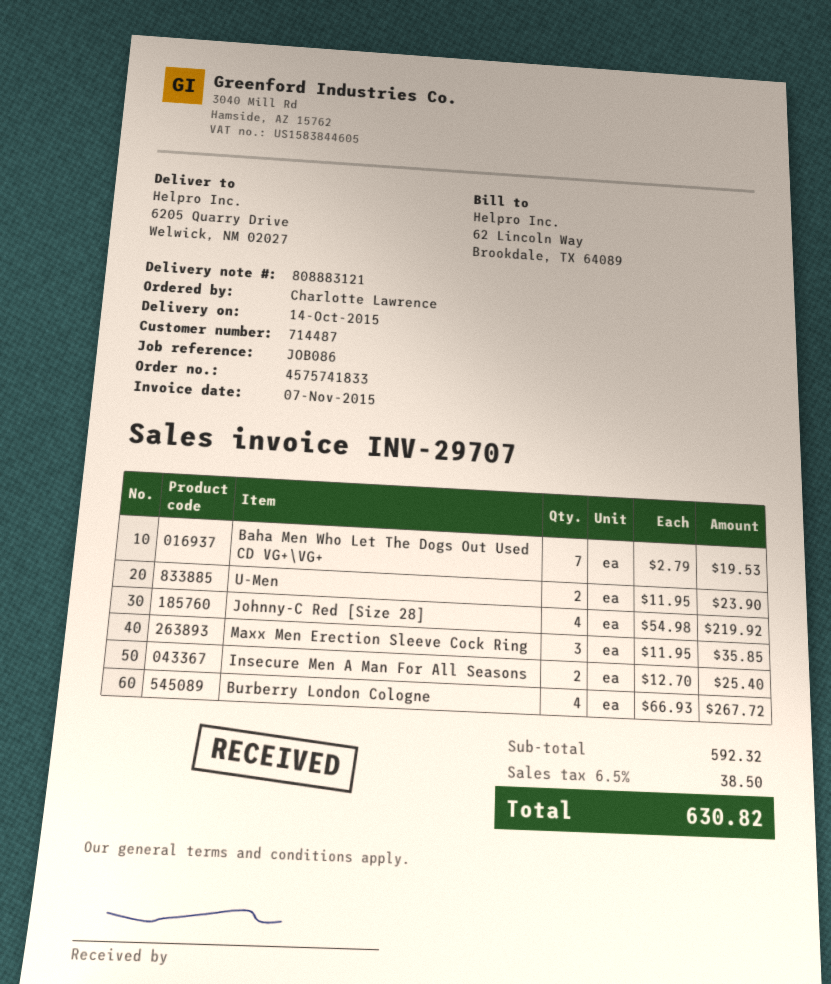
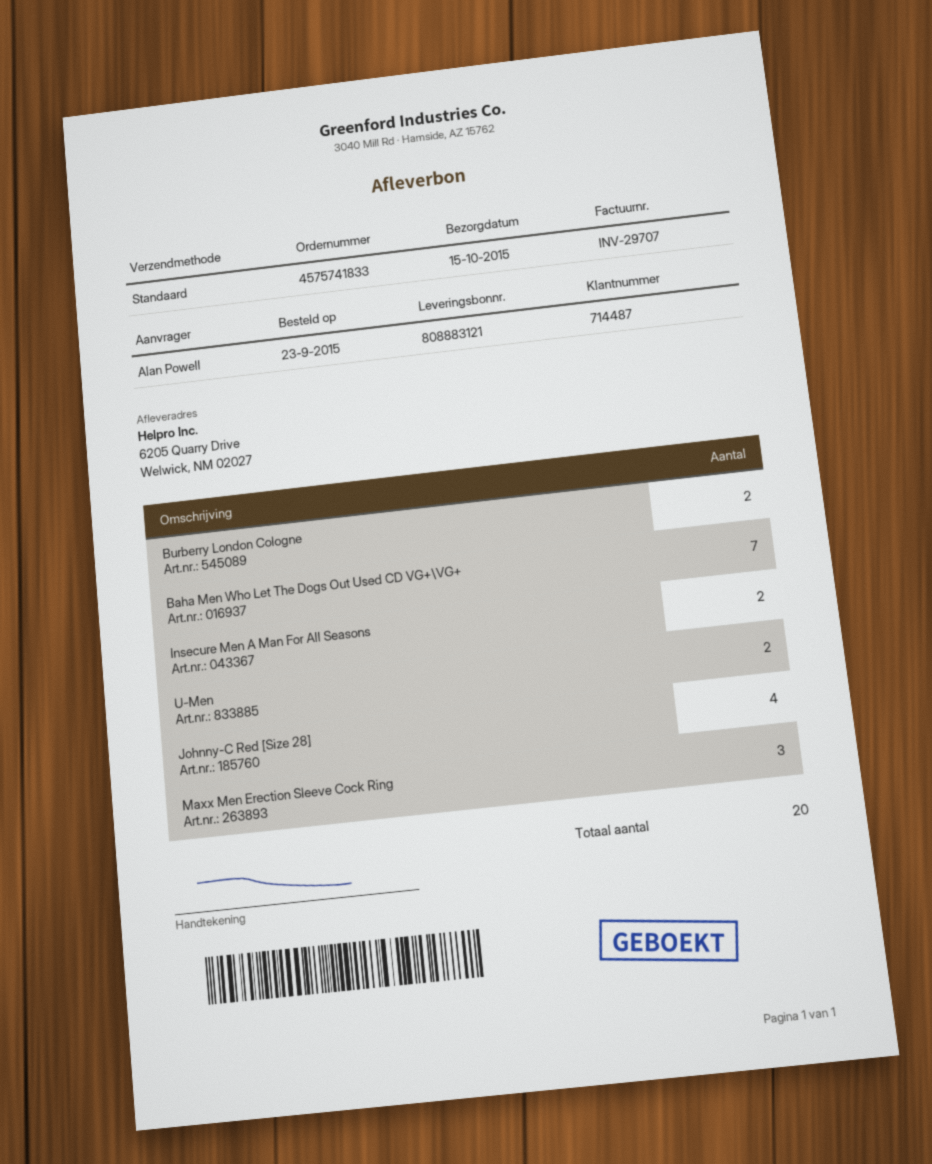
delivery date: 2015-10-14 -> 2015-10-15
ordered by: Charlotte Lawrence -> Alan Powell
Burberry London Cologne: 4 -> 2

